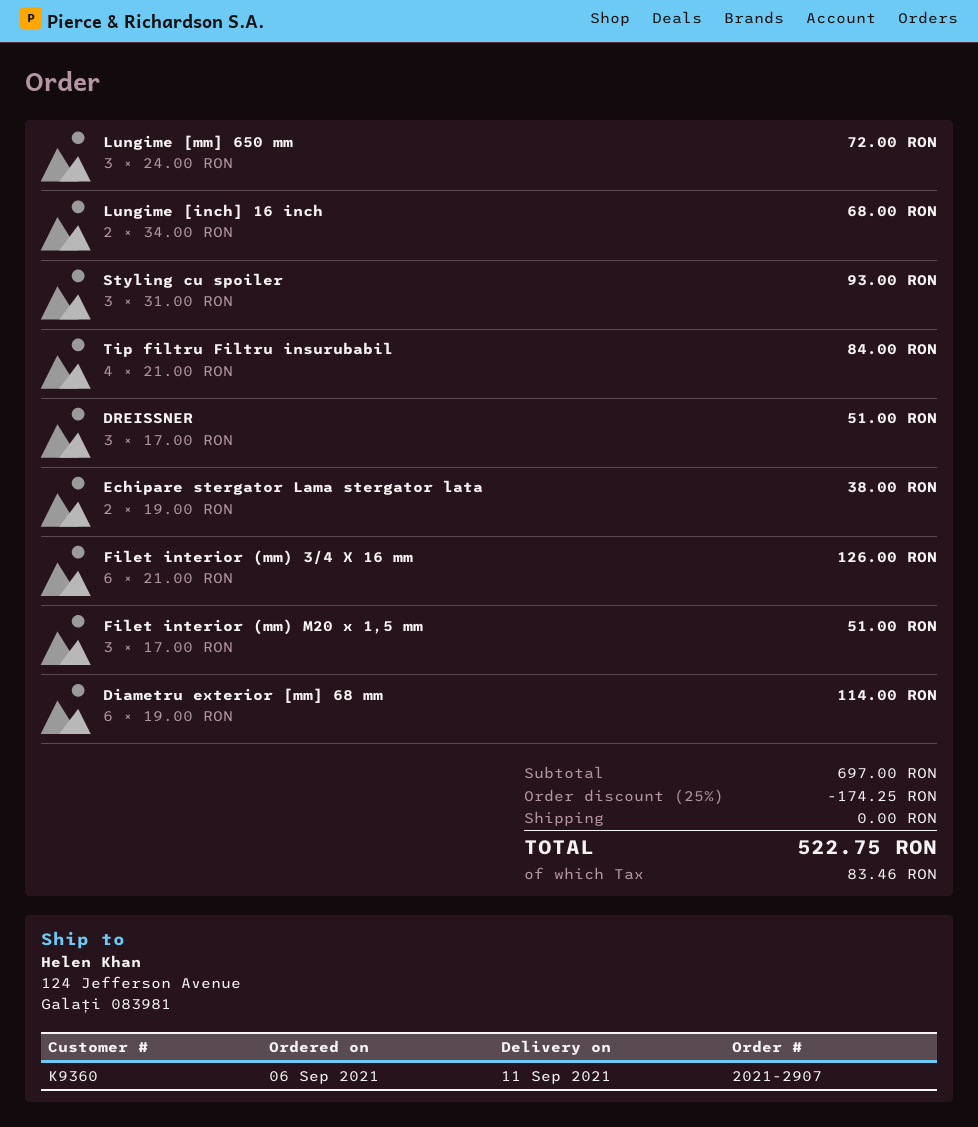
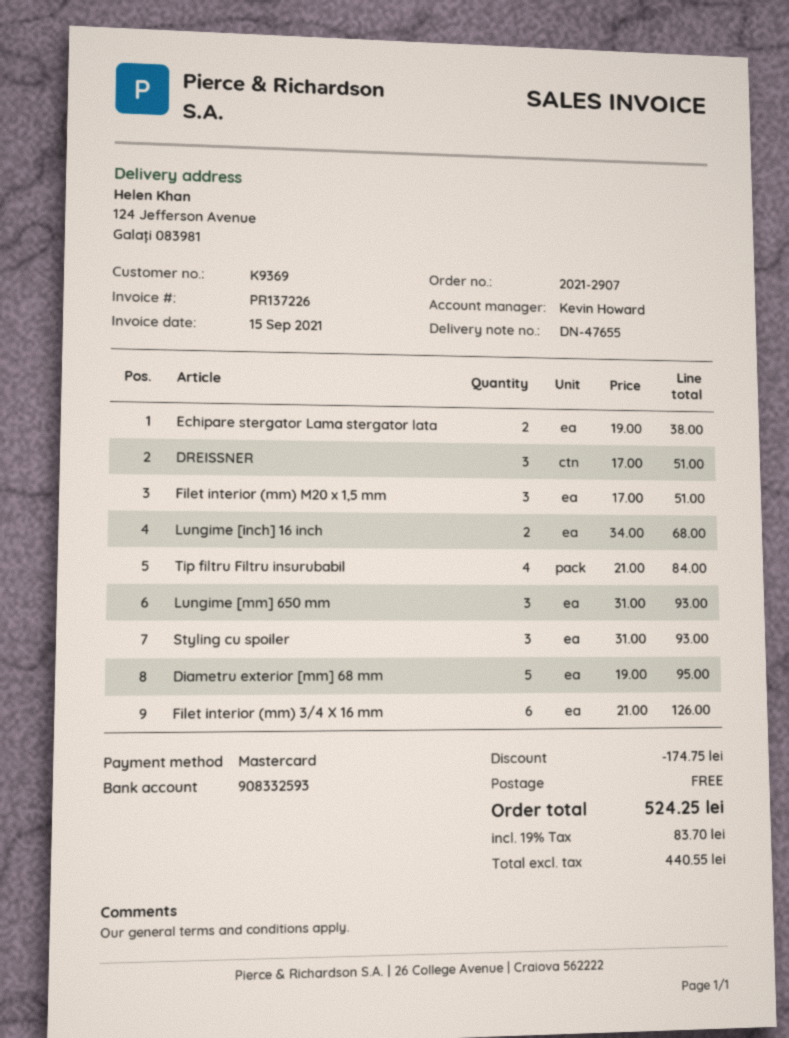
customer number: K9360 -> K9369
Lungime [mm] 650 mm: 3 x 24.00 = 72.00 -> 3 x 31.00 = 93.00
Diametru exterior [mm] 68 mm: 6 x 19.00 = 114.00 -> 5 x 19.00 = 95.00
discount: 174.25 -> 174.75
tax: 83.46 -> 83.70
total: 522.75 -> 524.25

